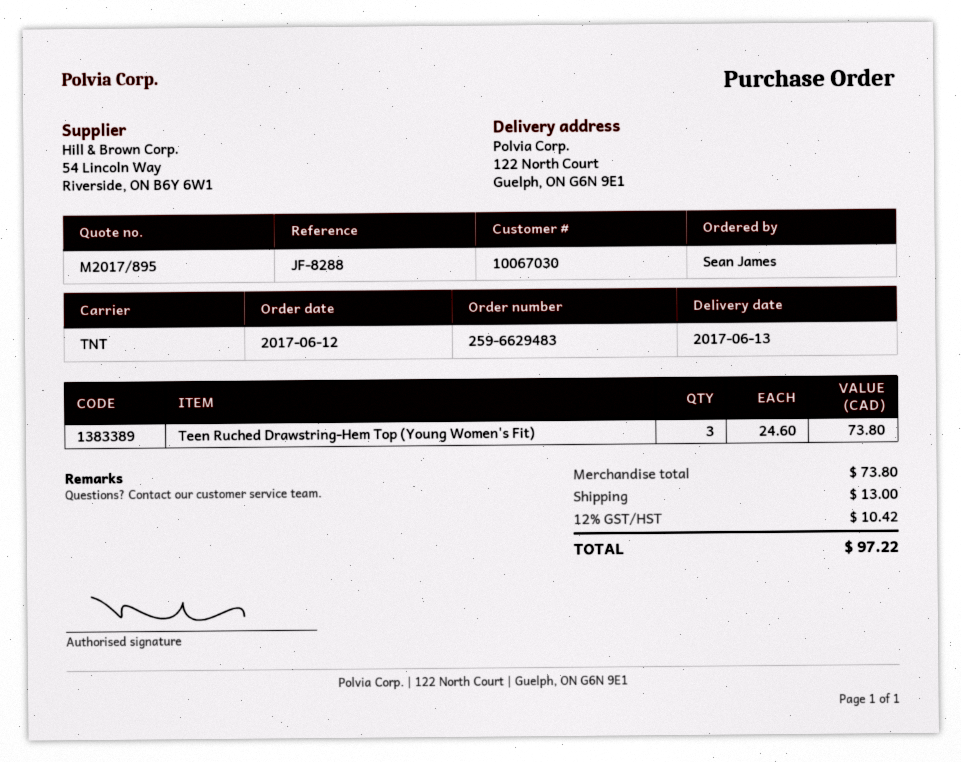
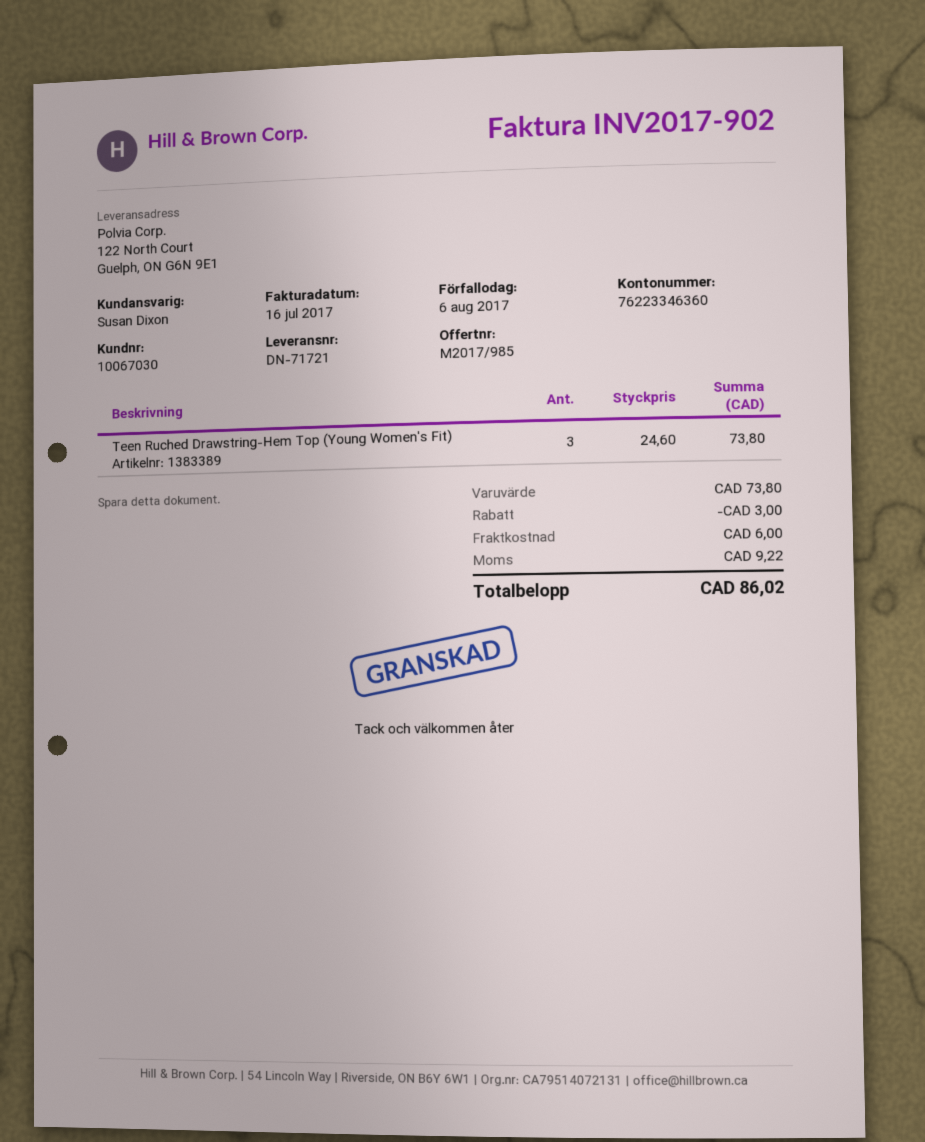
quote number: M2017/895 -> M2017/985
discount: none -> 3.00
shipping: 13.00 -> 6.00
tax: 10.42 -> 9.22
total: 97.22 -> 86.02

